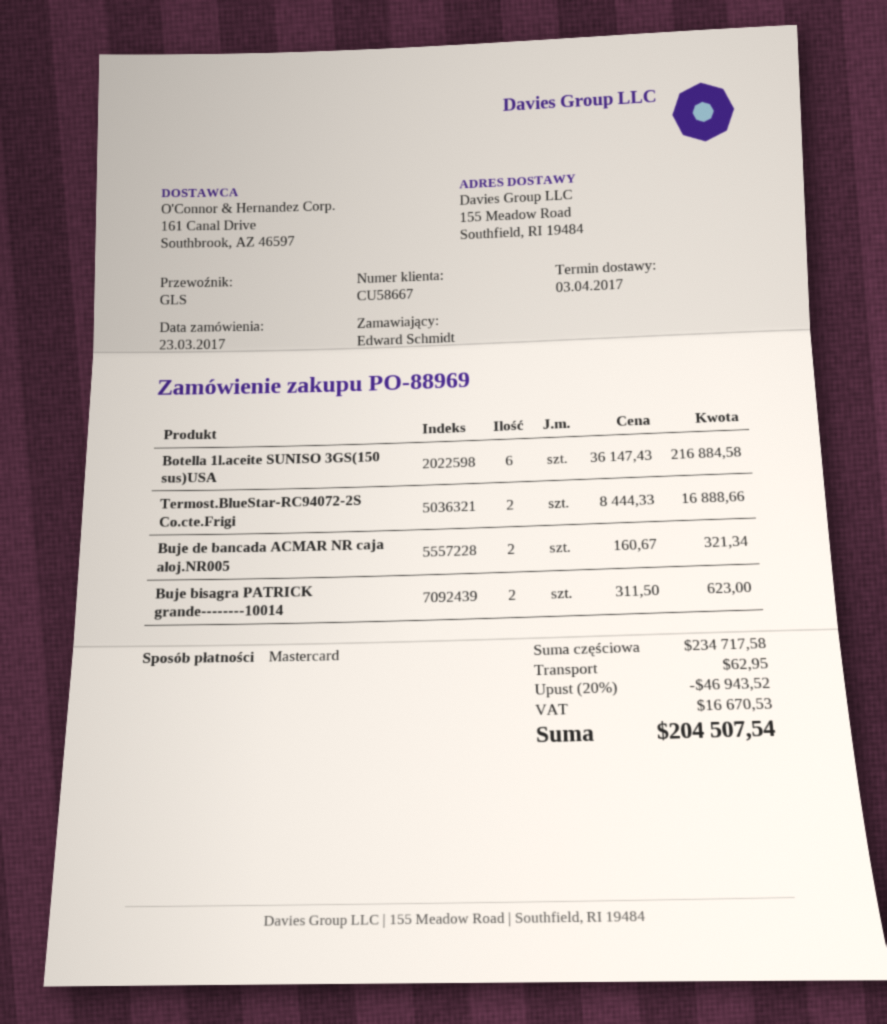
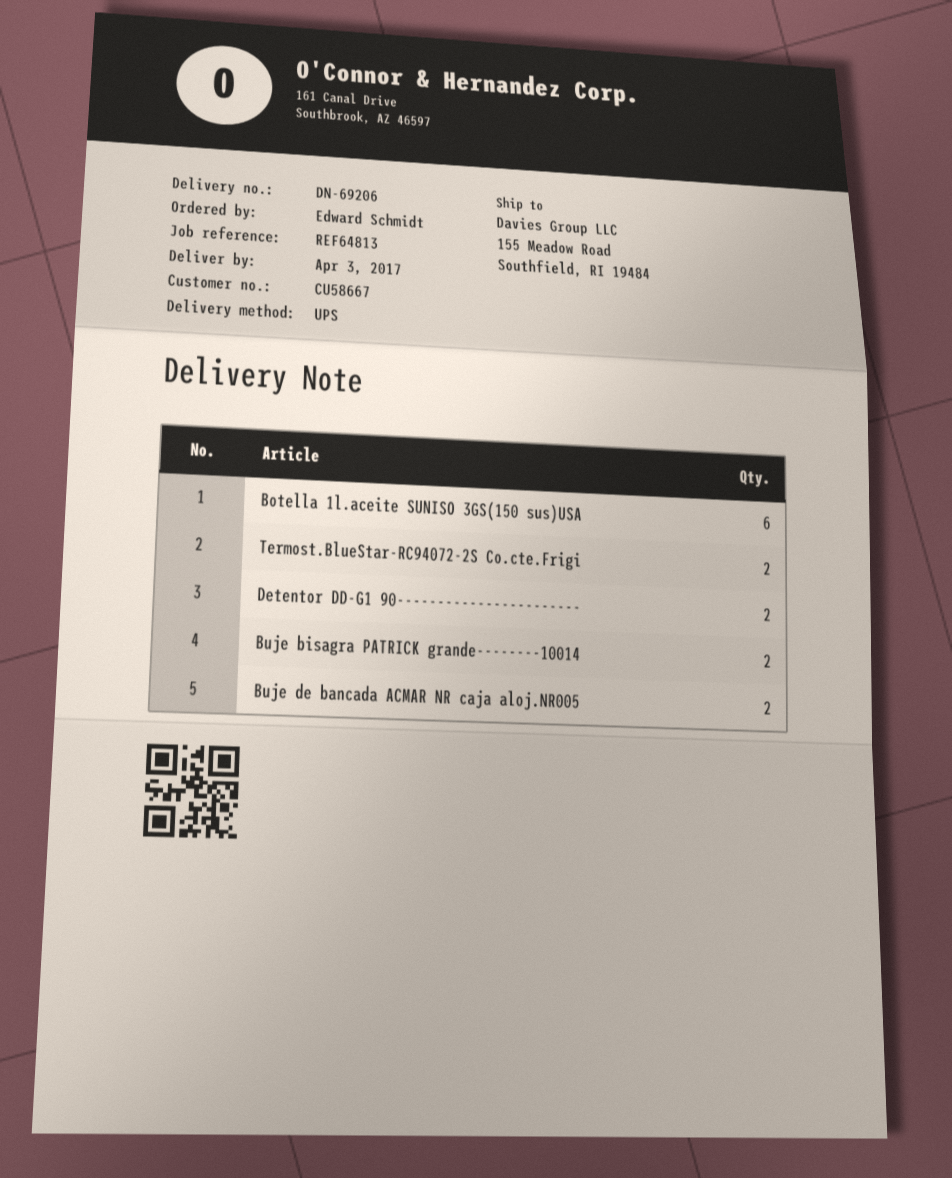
shipping method: GLS -> UPS
Detentor DD-G1 90-----------------------: none -> 2

